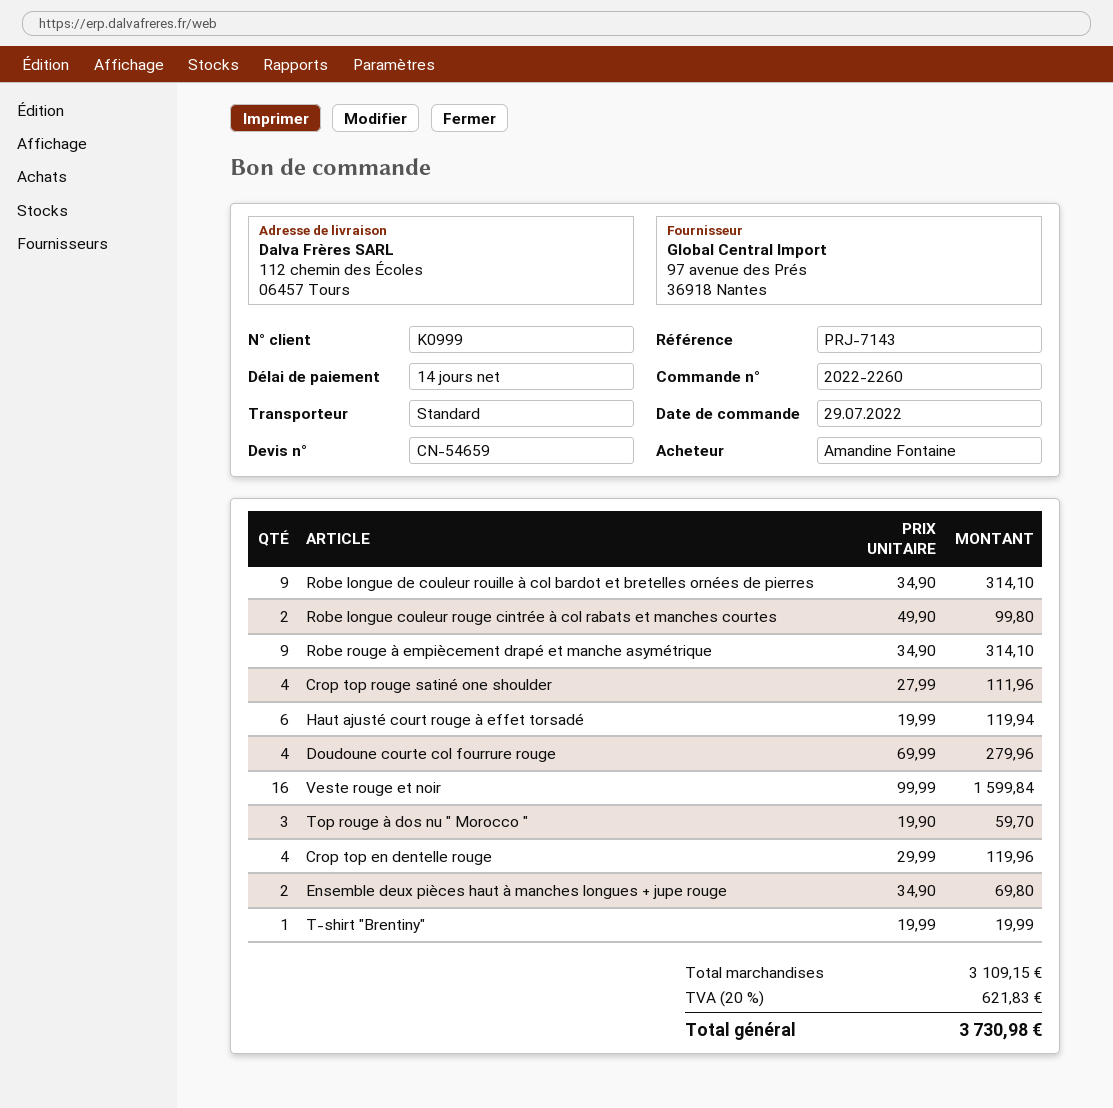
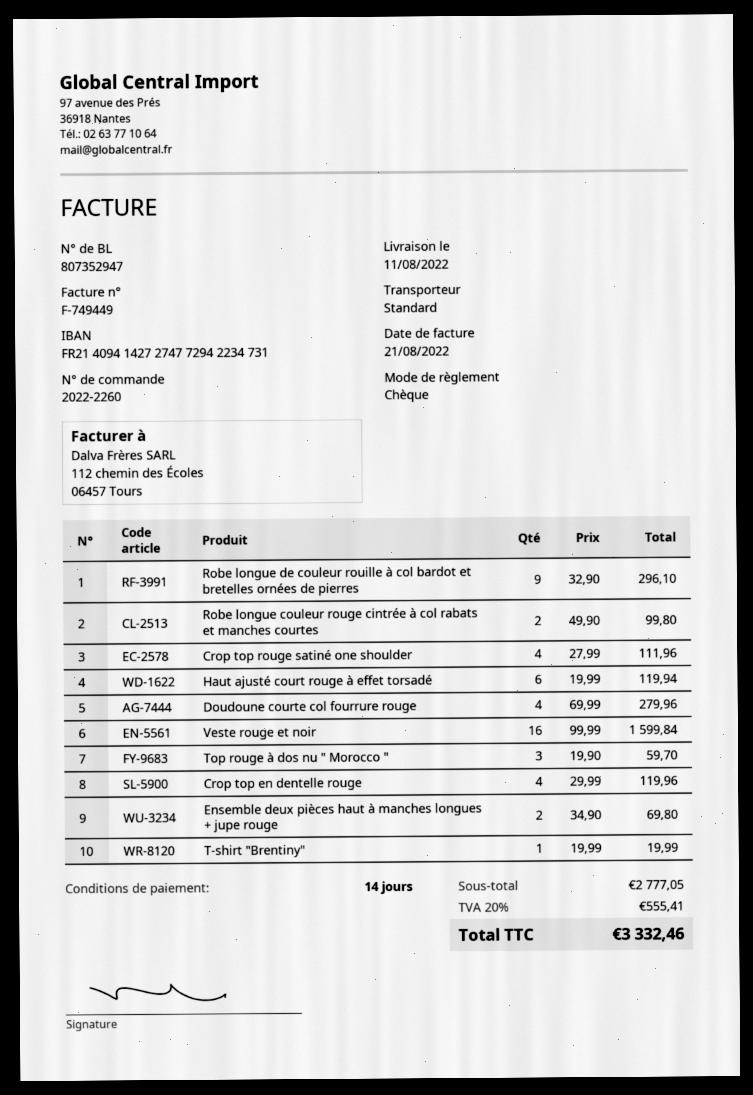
Robe longue de couleur rouille à col bardot et bretelles ornées de pierres: 9 x 34.90 = 314.10 -> 9 x 32.90 = 296.10
Robe rouge à empiècement drapé et manche asymétrique: 9 x 34.90 = 314.10 -> none
subtotal: 3109.15 -> 2777.05
tax: 20% = 621.83 -> 20% = 555.41
total: 3730.98 -> 3332.46

